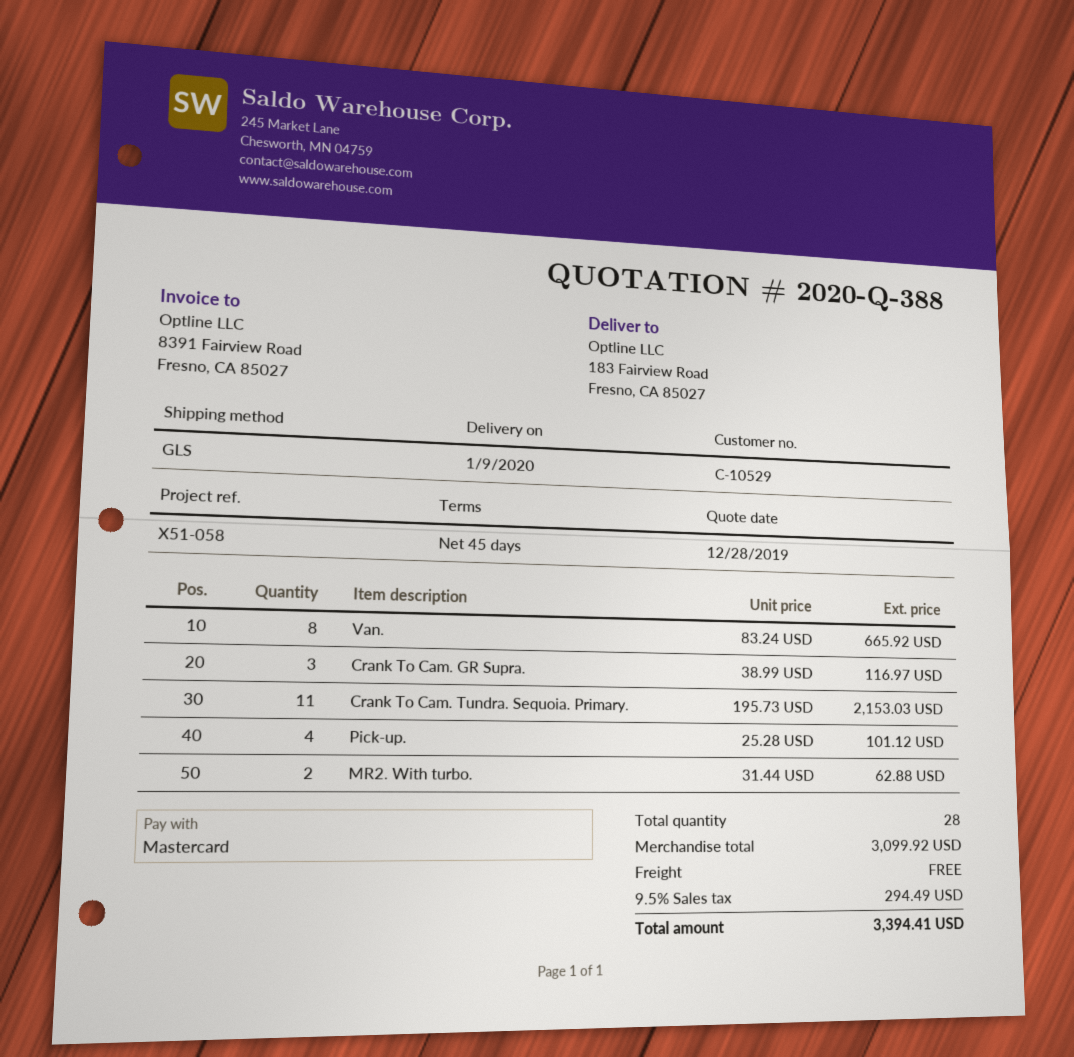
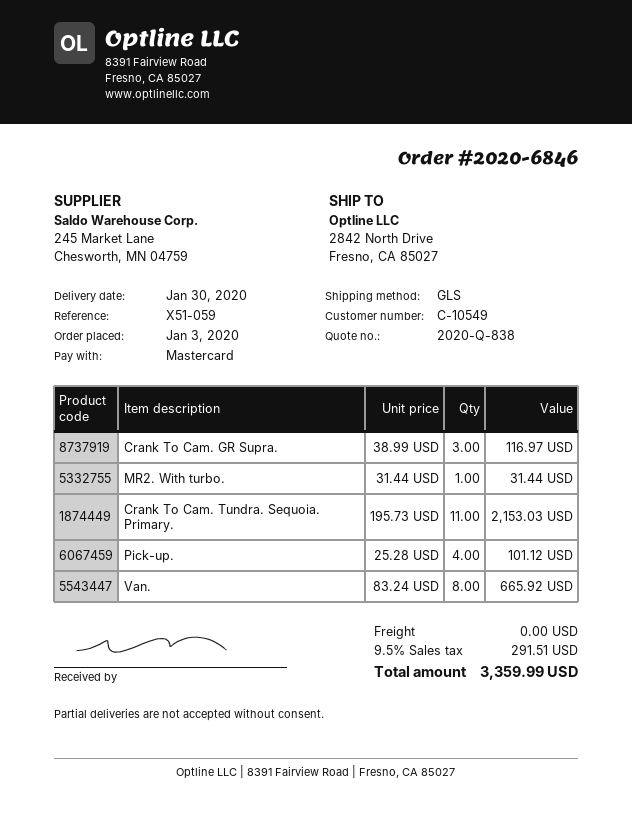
quote number: 2020-Q-388 -> 2020-Q-838
delivery date: 2020-01-09 -> 2020-01-30
customer number: C-10529 -> C-10549
reference: X51-058 -> X51-059
ship to: 183 Fairview Road, Fresno, CA 85027 -> 2842 North Drive, Fresno, CA 85027
MR2. With turbo.: 2 x 31.44 = 62.88 -> 1 x 31.44 = 31.44
tax: 9.5% = 294.49 -> 9.5% = 291.51
total: 3394.41 -> 3359.99

